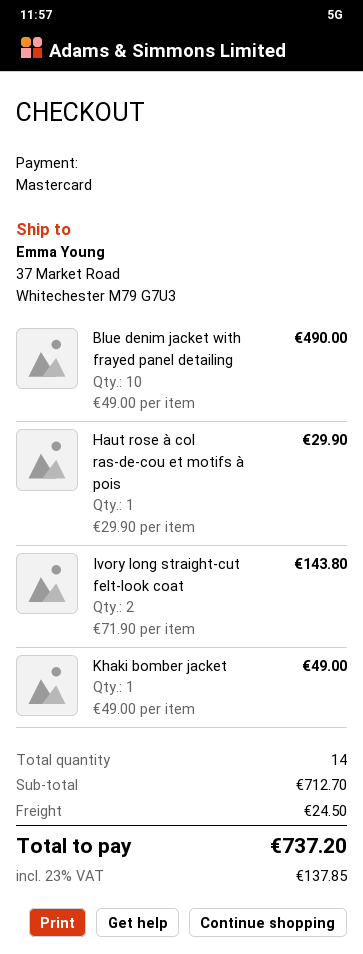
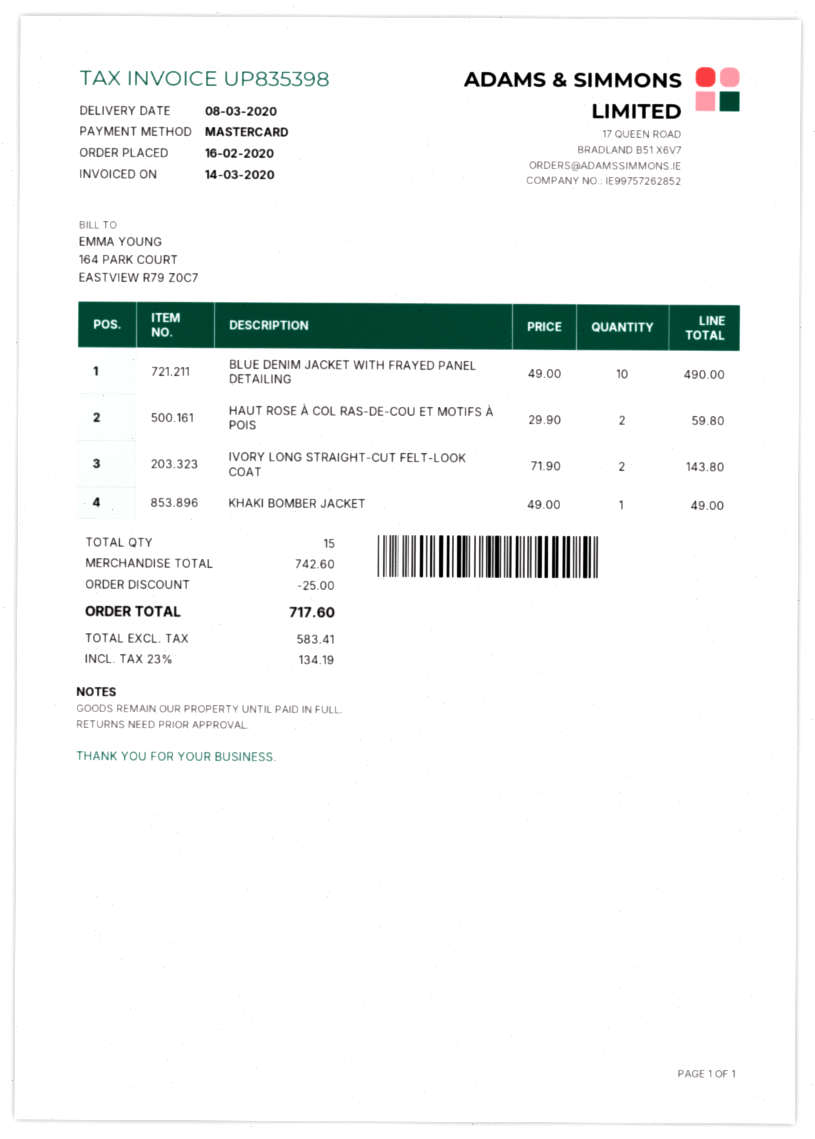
Haut rose à col ras-de-cou et motifs à pois: 1 x 29.90 = 29.90 -> 2 x 29.90 = 59.80
total quantity: 14 -> 15
subtotal: 712.70 -> 742.60
discount: none -> 25.00
shipping: 24.50 -> none
tax: 23% = 137.85 -> 23% = 134.19
total: 737.20 -> 717.60

